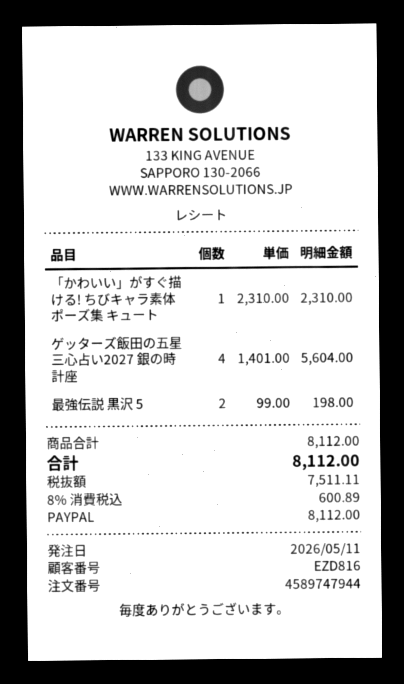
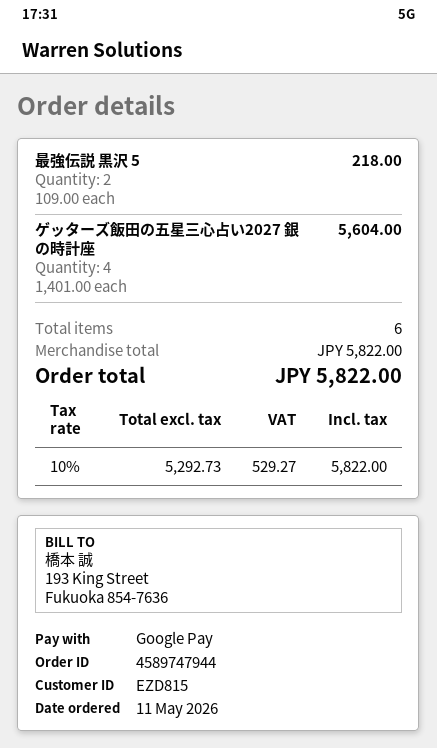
customer number: EZD816 -> EZD815
payment method: PayPal -> Google Pay
「かわいい」がすぐ描ける! ちびキャラ素体ポーズ集 キュート: 1 x 2310.00 = 2310.00 -> none
最強伝説 黒沢 5: 2 x 99.00 = 198.00 -> 2 x 109.00 = 218.00
subtotal: 8112.00 -> 5822.00
net: 7511.11 -> 5292.73
tax: 8% = 600.89 -> 10% = 529.27
total: 8112.00 -> 5822.00

